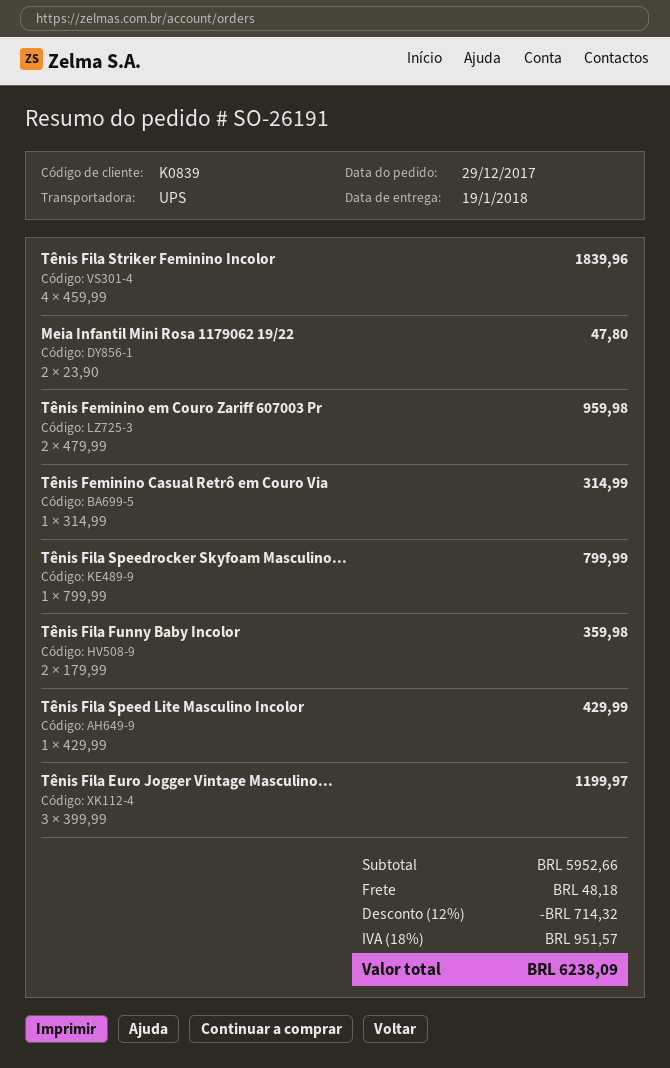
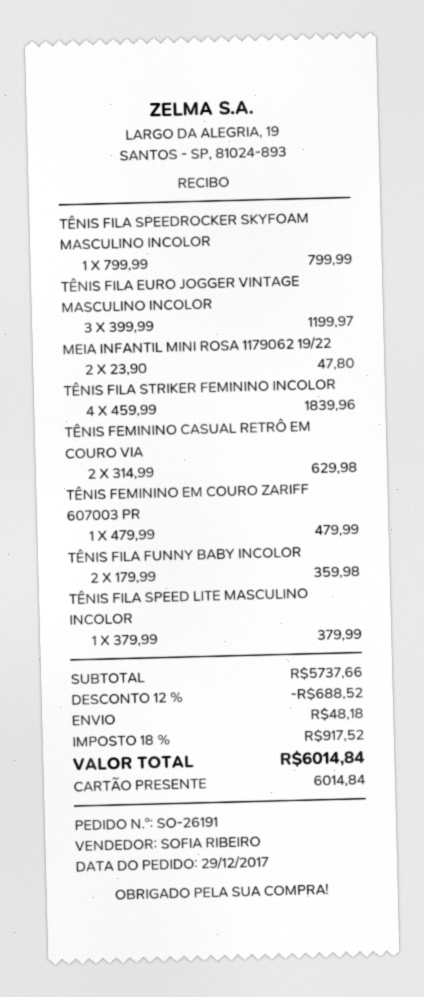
Tênis Feminino em Couro Zariff 607003 Pr: 2 x 479.99 = 959.98 -> 1 x 479.99 = 479.99
Tênis Feminino Casual Retrô em Couro Via: 1 x 314.99 = 314.99 -> 2 x 314.99 = 629.98
Tênis Fila Speed Lite Masculino Incolor: 1 x 429.99 = 429.99 -> 1 x 379.99 = 379.99
subtotal: 5952.66 -> 5737.66
discount: 12% = 714.32 -> 12% = 688.52
tax: 18% = 951.57 -> 18% = 917.52
total: 6238.09 -> 6014.84

